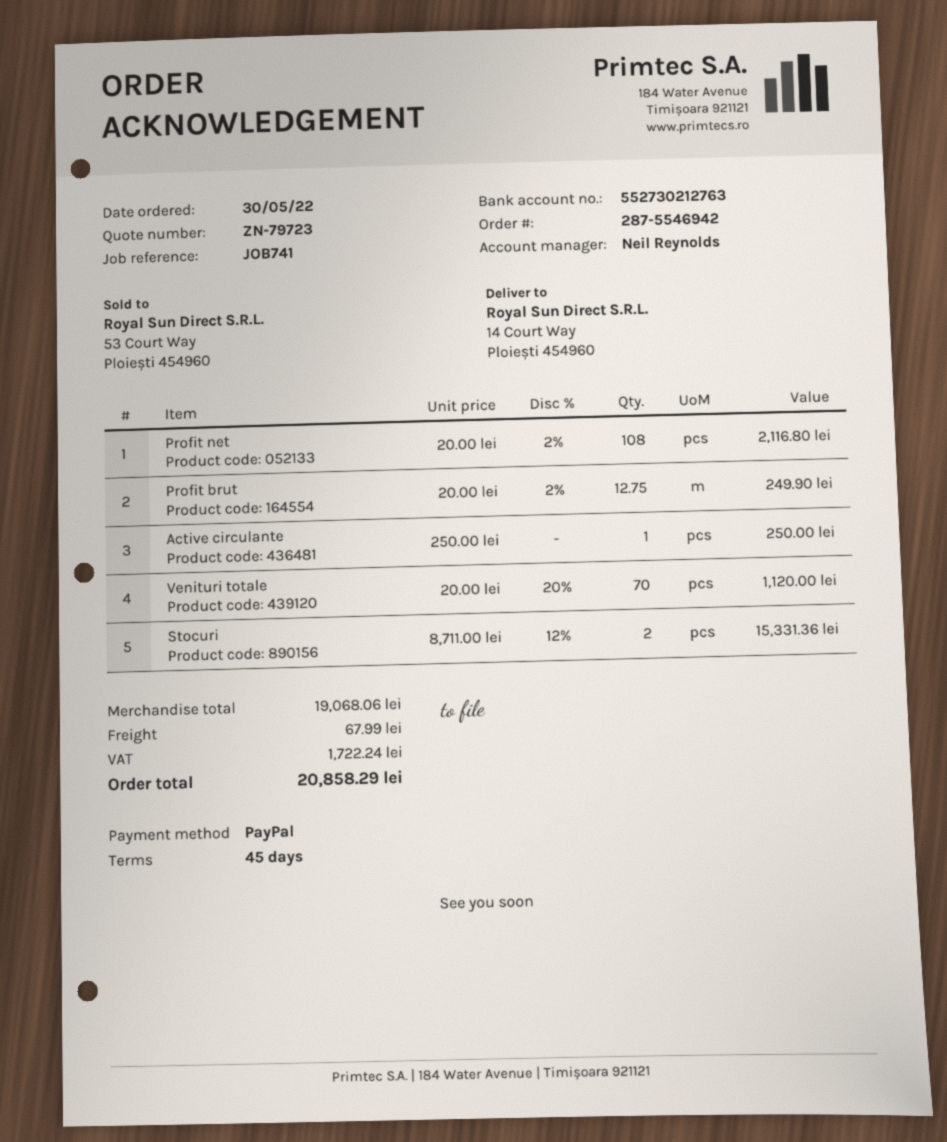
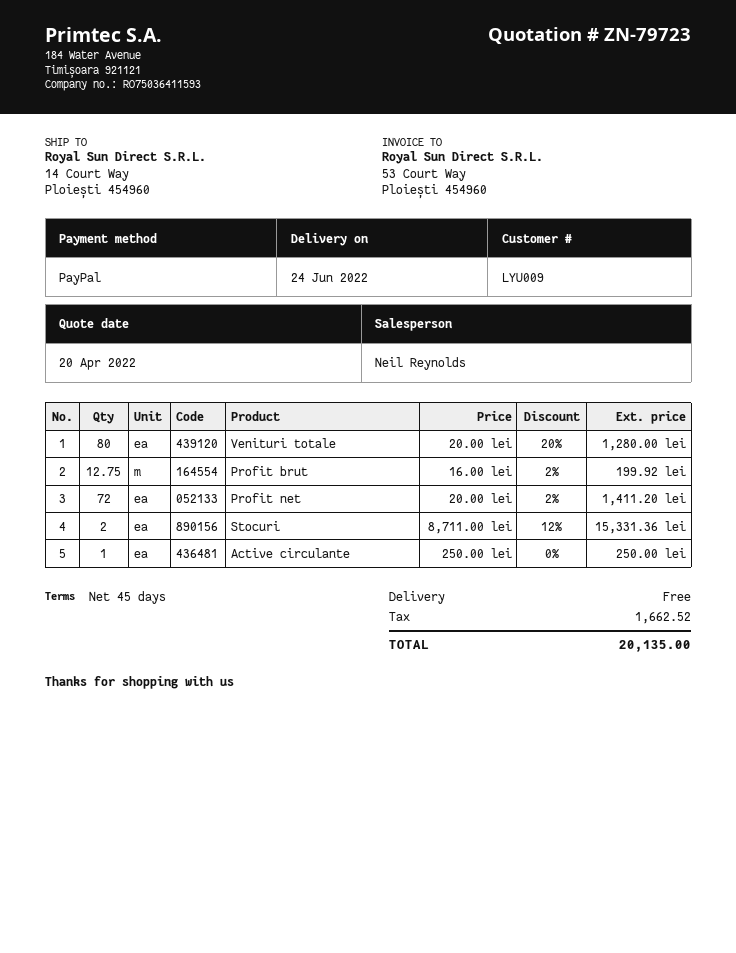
Profit net: 108 x 20.00 - 2% = 2116.80 -> 72 x 20.00 - 2% = 1411.20
Profit brut: 12.75 x 20.00 - 2% = 249.90 -> 12.75 x 16.00 - 2% = 199.92
Venituri totale: 70 x 20.00 - 20% = 1120.00 -> 80 x 20.00 - 20% = 1280.00
shipping: 67.99 -> 0.00
tax: 1722.24 -> 1662.52
total: 20858.29 -> 20135.00

